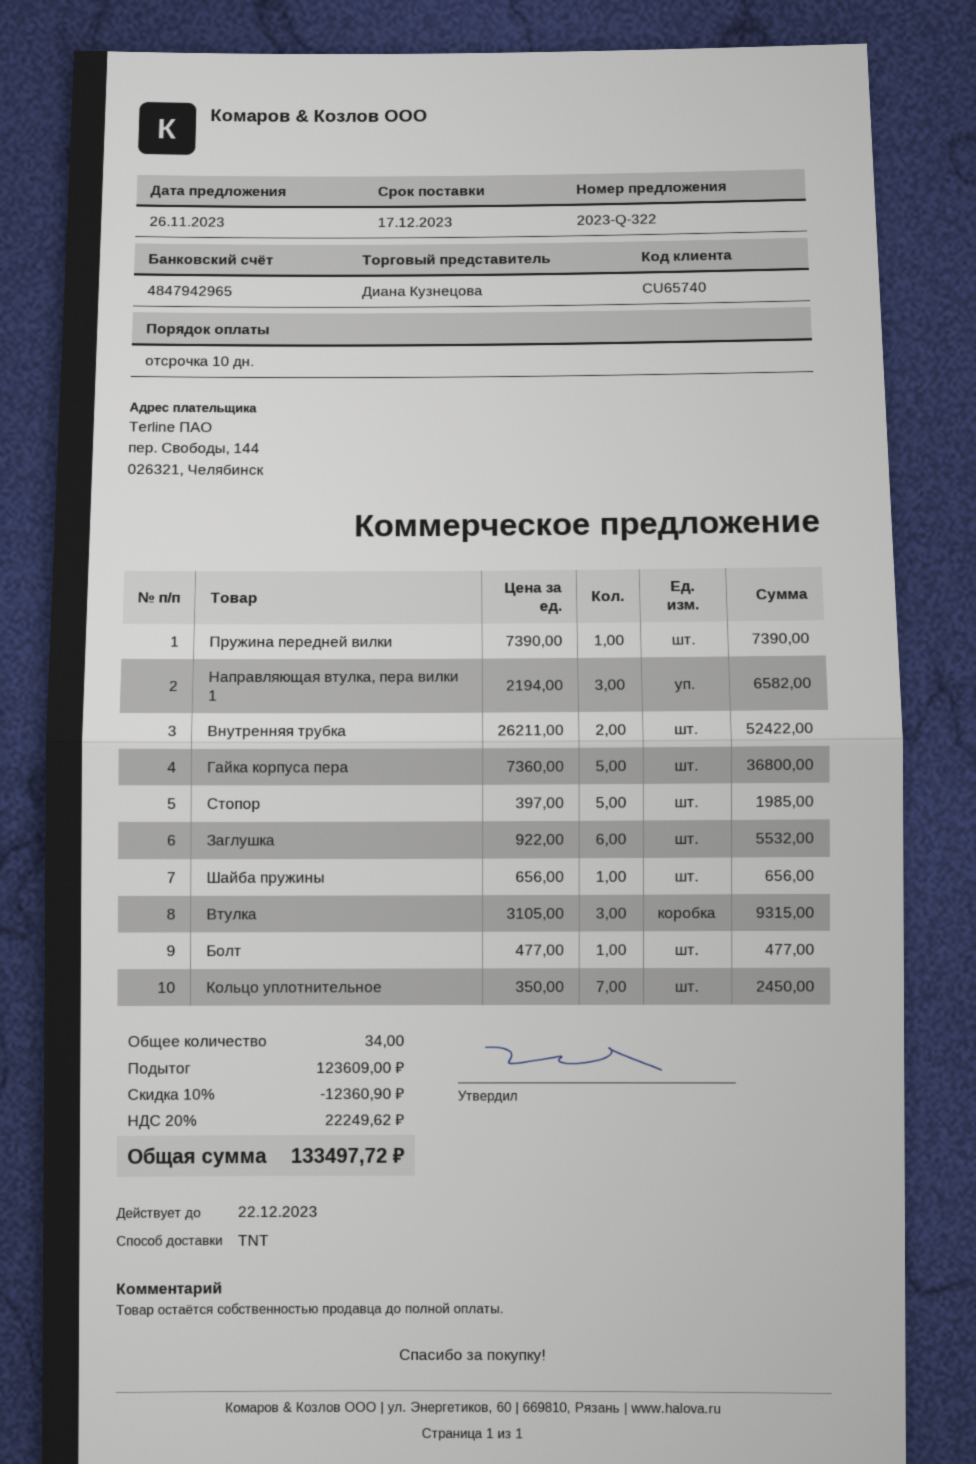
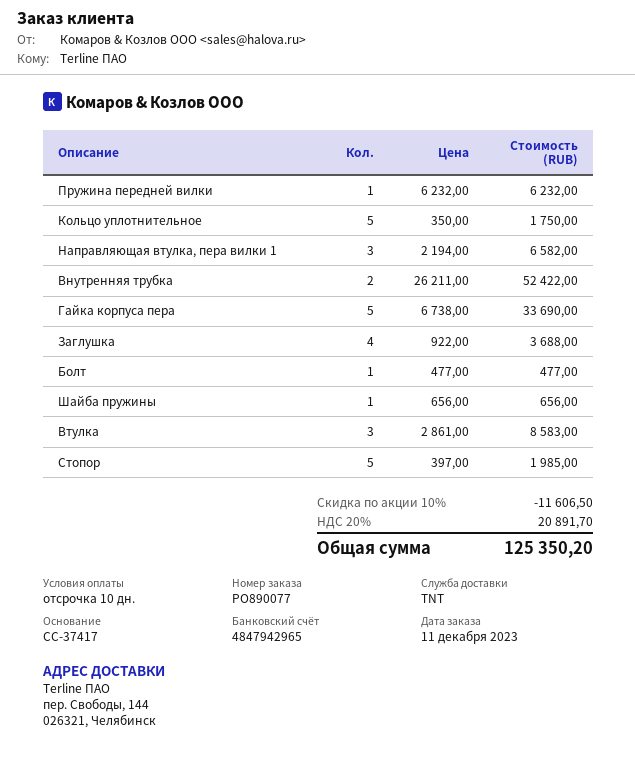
Пружина передней вилки: 1 x 7390.00 = 7390.00 -> 1 x 6232.00 = 6232.00
Гайка корпуса пера: 5 x 7360.00 = 36800.00 -> 5 x 6738.00 = 33690.00
Заглушка: 6 x 922.00 = 5532.00 -> 4 x 922.00 = 3688.00
Втулка: 3 x 3105.00 = 9315.00 -> 3 x 2861.00 = 8583.00
Кольцо уплотнительное: 7 x 350.00 = 2450.00 -> 5 x 350.00 = 1750.00
discount: 10% = 12360.90 -> 10% = 11606.50
tax: 20% = 22249.62 -> 20% = 20891.70
total: 133497.72 -> 125350.20

